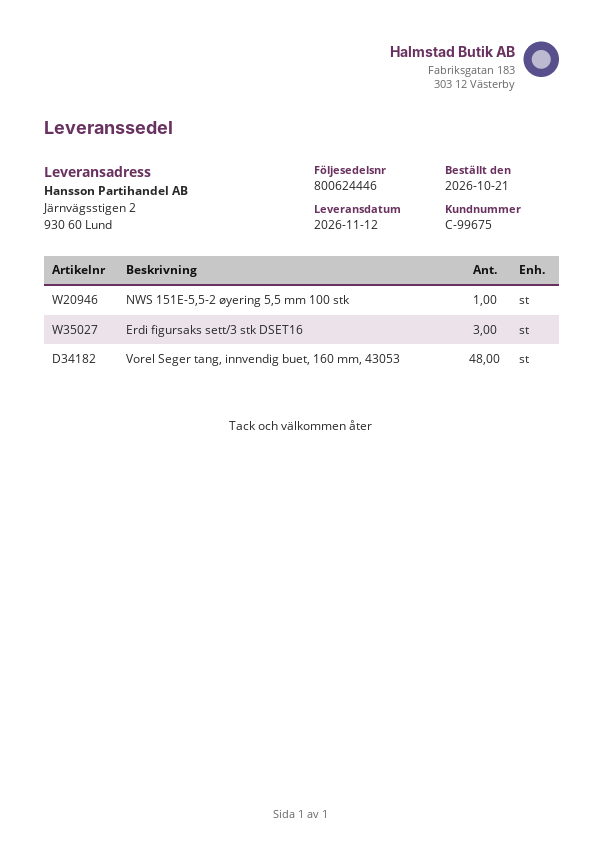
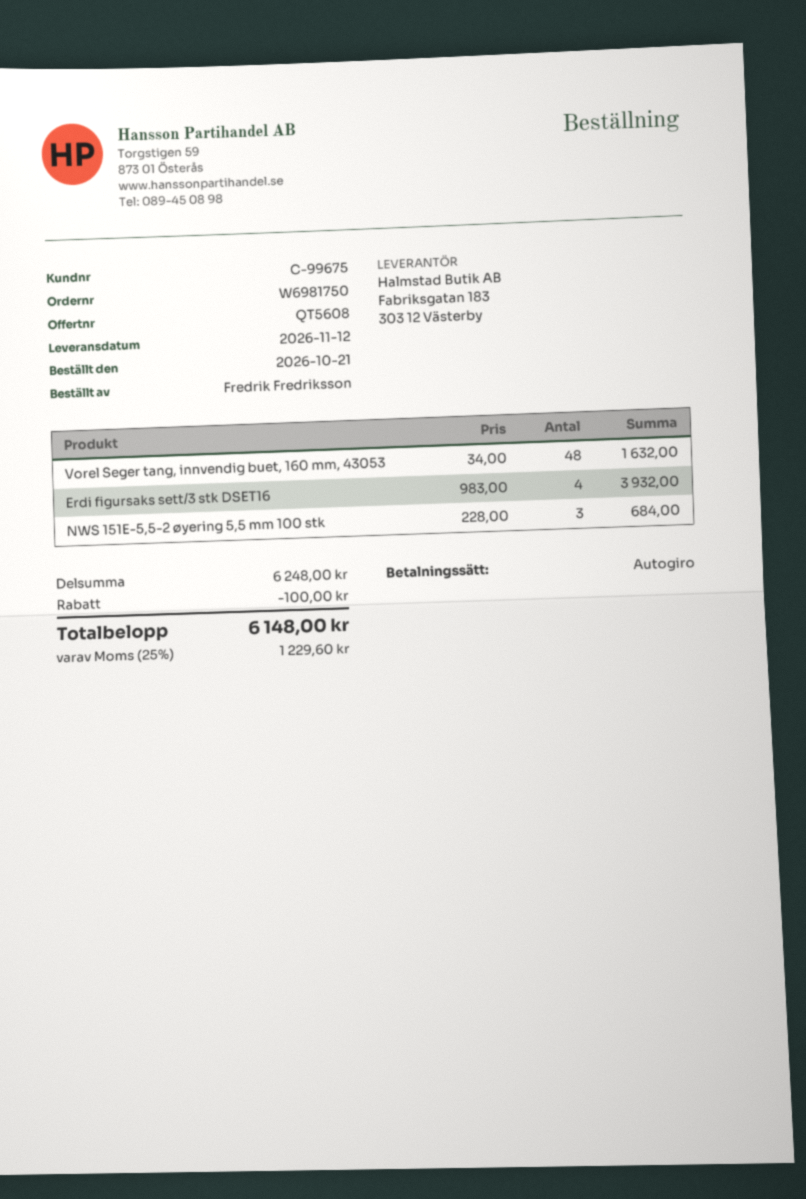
NWS 151E-5,5-2 øyering 5,5 mm 100 stk: 1 -> 3
Erdi figursaks sett/3 stk DSET16: 3 -> 4

